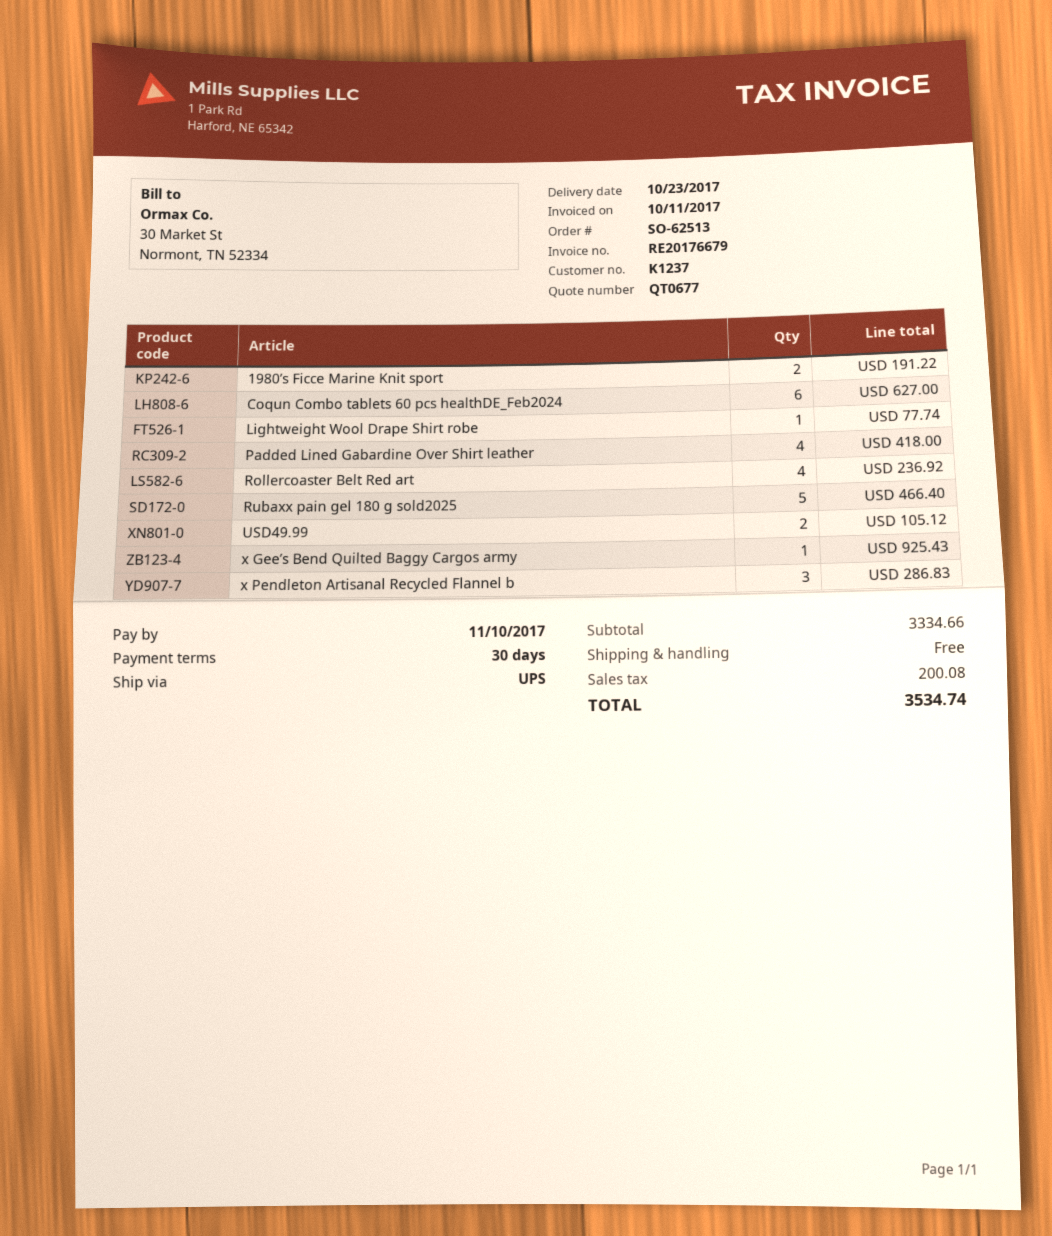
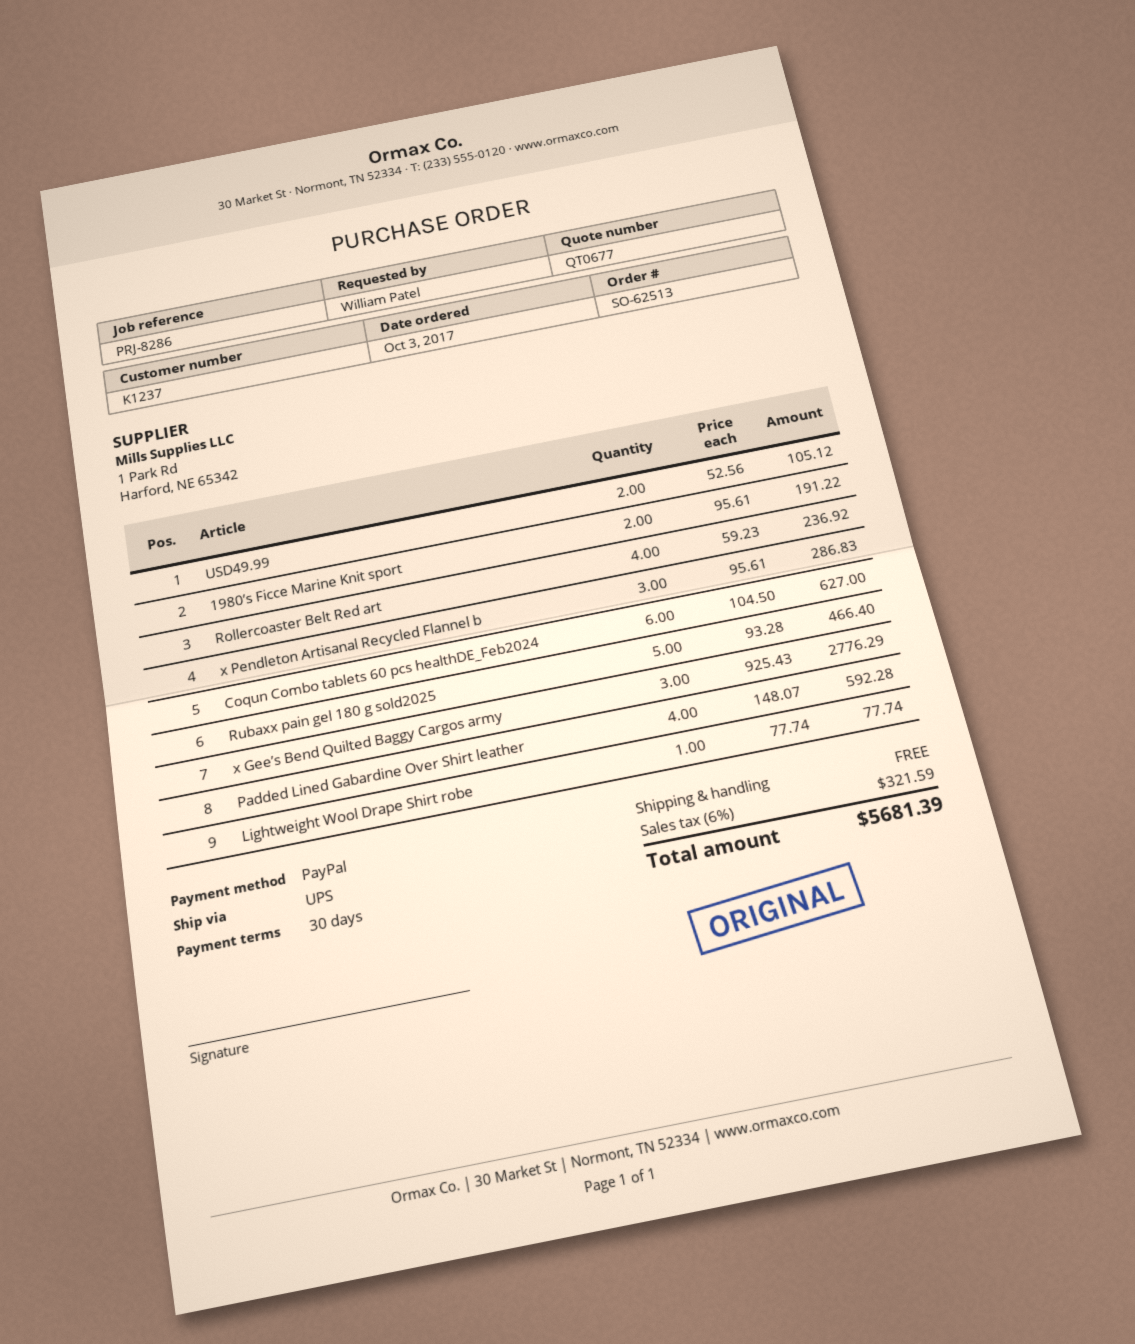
Padded Lined Gabardine Over Shirt leather: 4 for 418.00 -> 4 for 592.28
x Gee’s Bend Quilted Baggy Cargos army: 1 for 925.43 -> 3 for 2776.29
tax: 200.08 -> 321.59
total: 3534.74 -> 5681.39

